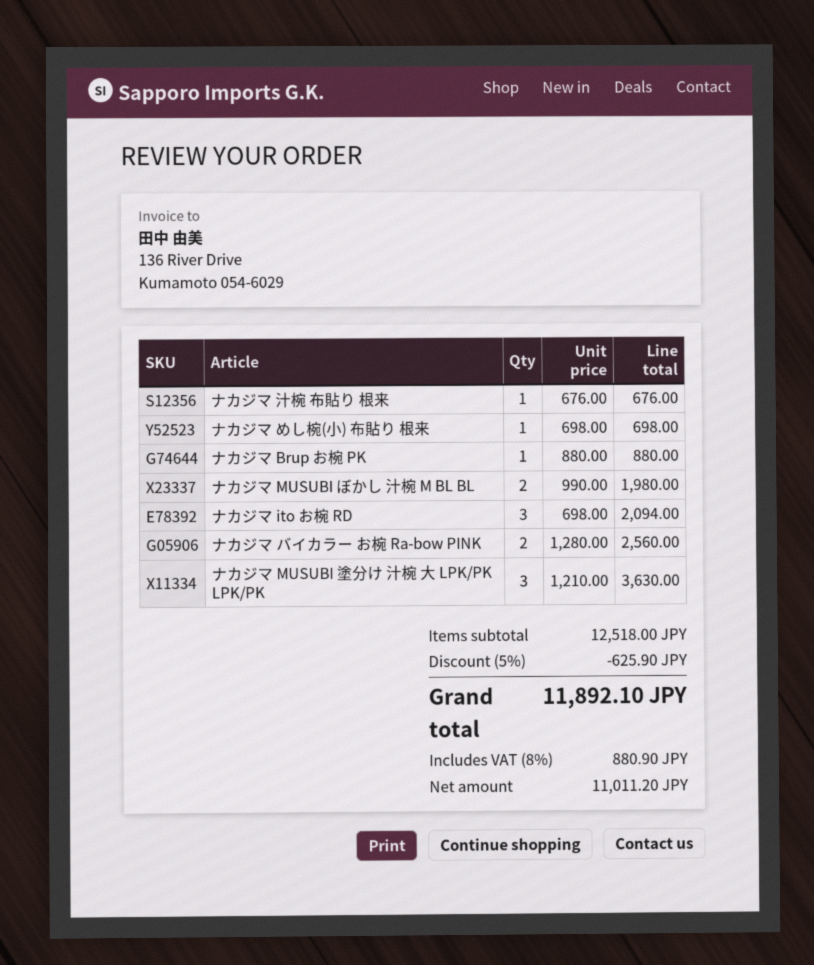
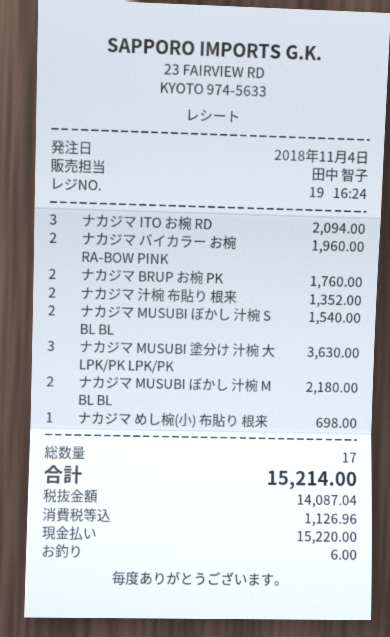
ナカジマ 汁椀 布貼り 根来: 1 for 676.00 -> 2 for 1352.00
ナカジマ Brup お椀 PK: 1 for 880.00 -> 2 for 1760.00
ナカジマ MUSUBI ぼかし 汁椀 M BL BL: 2 for 1980.00 -> 2 for 2180.00
ナカジマ バイカラー お椀 Ra-bow PINK: 2 for 2560.00 -> 2 for 1960.00
ナカジマ MUSUBI ぼかし 汁椀 S BL BL: none -> 2 for 1540.00
discount: 5% = 625.90 -> none
net: 11011.20 -> 14087.04
tax: 880.90 -> 1126.96
total: 11892.10 -> 15214.00

